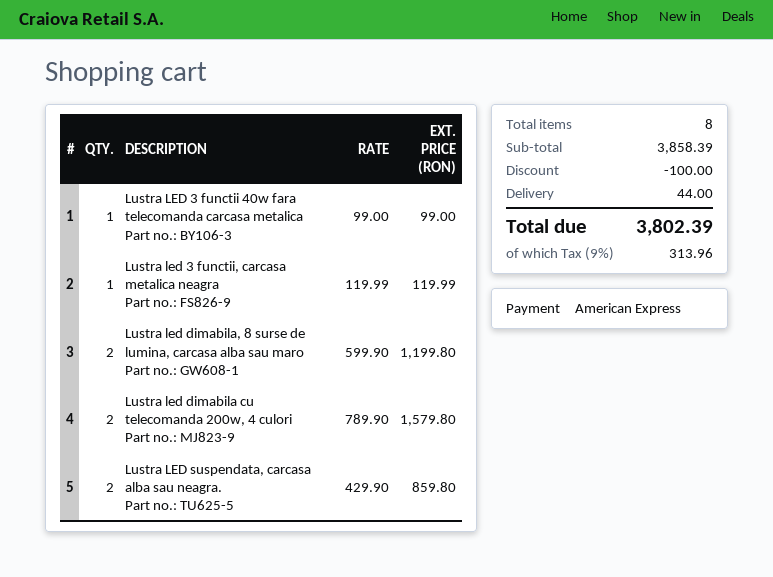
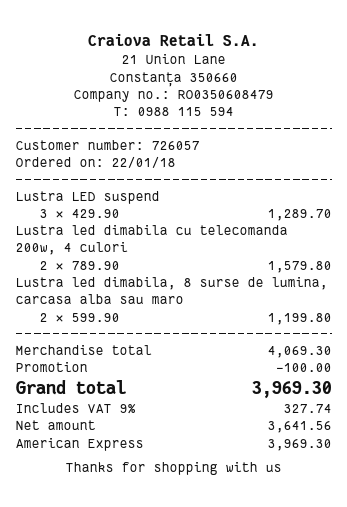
Lustra LED 3 functii 40w fara telecomanda carcasa metalica: 1 x 99.00 = 99.00 -> none
Lustra led 3 functii, carcasa metalica neagra: 1 x 119.99 = 119.99 -> none
Lustra LED suspendata, carcasa alba sau neagra.: 2 x 429.90 = 859.80 -> 3 x 429.90 = 1289.70
subtotal: 3858.39 -> 4069.30
shipping: 44.00 -> none
tax: 9% = 313.96 -> 9% = 327.74
total: 3802.39 -> 3969.30

